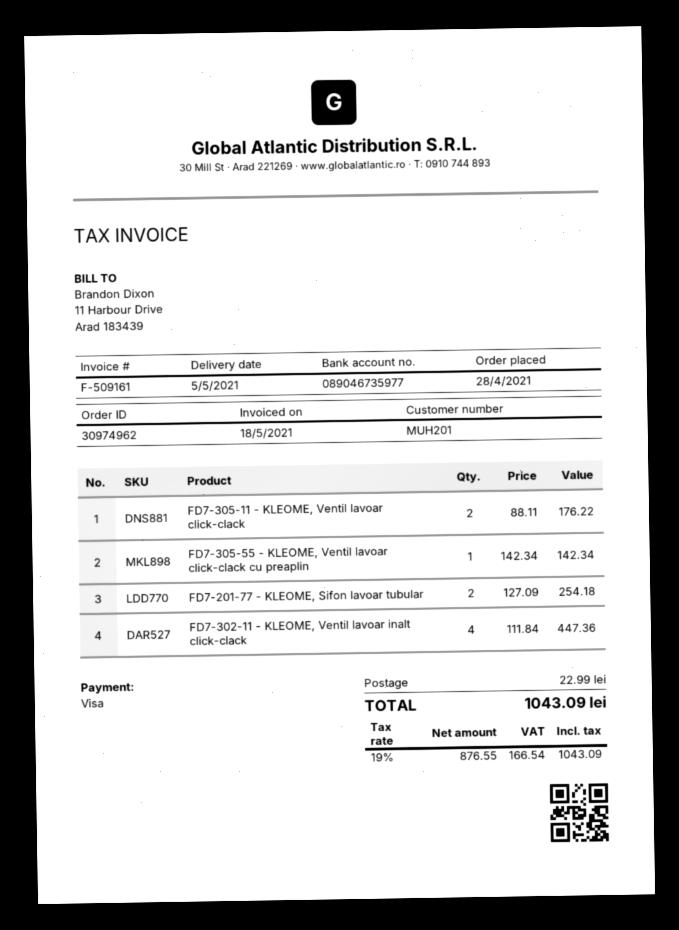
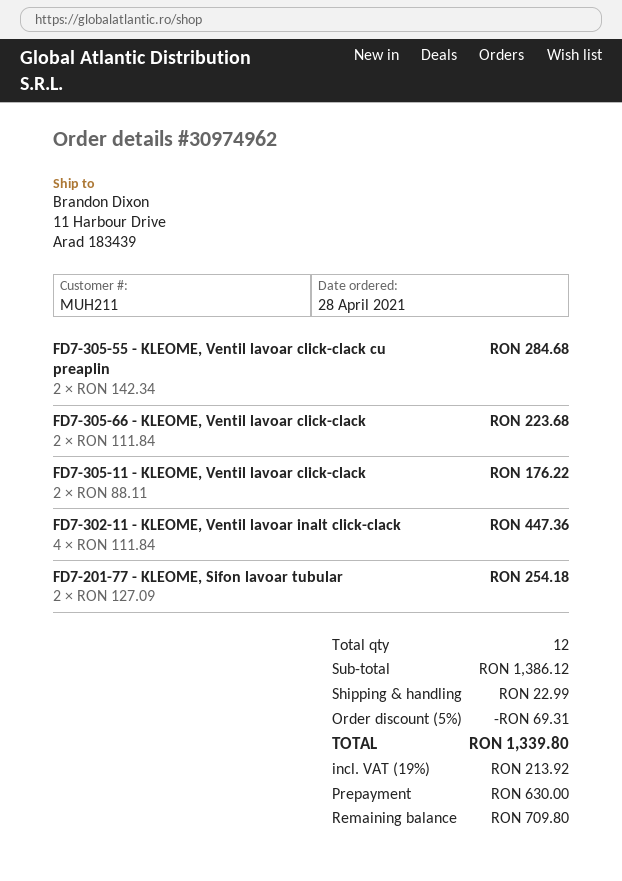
customer number: MUH201 -> MUH211
FD7-305-55 - KLEOME, Ventil lavoar click-clack cu preaplin: 1 x 142.34 = 142.34 -> 2 x 142.34 = 284.68
FD7-305-66 - KLEOME, Ventil lavoar click-clack: none -> 2 x 111.84 = 223.68
discount: none -> 5% = 69.31
tax: 19% = 166.54 -> 19% = 213.92
total: 1043.09 -> 1339.80

